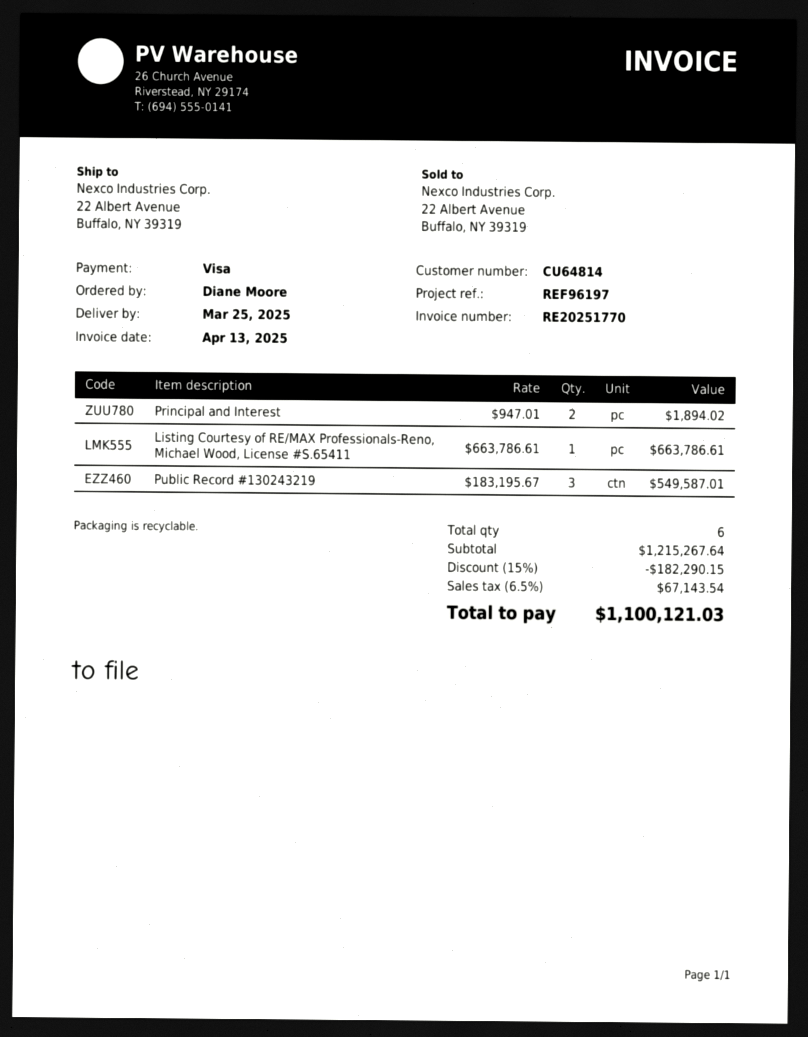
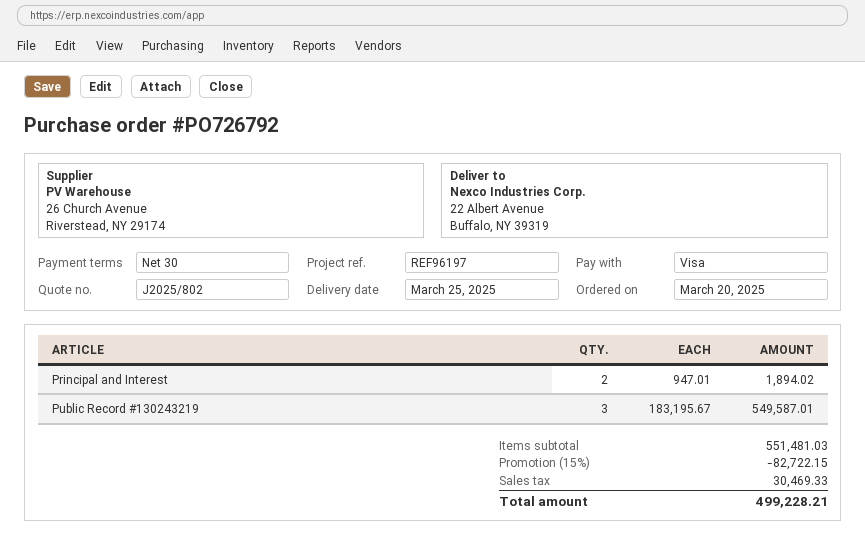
Listing Courtesy of RE/MAX Professionals-Reno, Michael Wood, License #S.65411: 1 x 663786.61 = 663786.61 -> none
subtotal: 1215267.64 -> 551481.03
discount: 15% = 182290.15 -> 15% = 82722.15
tax: 67143.54 -> 30469.33
total: 1100121.03 -> 499228.21

